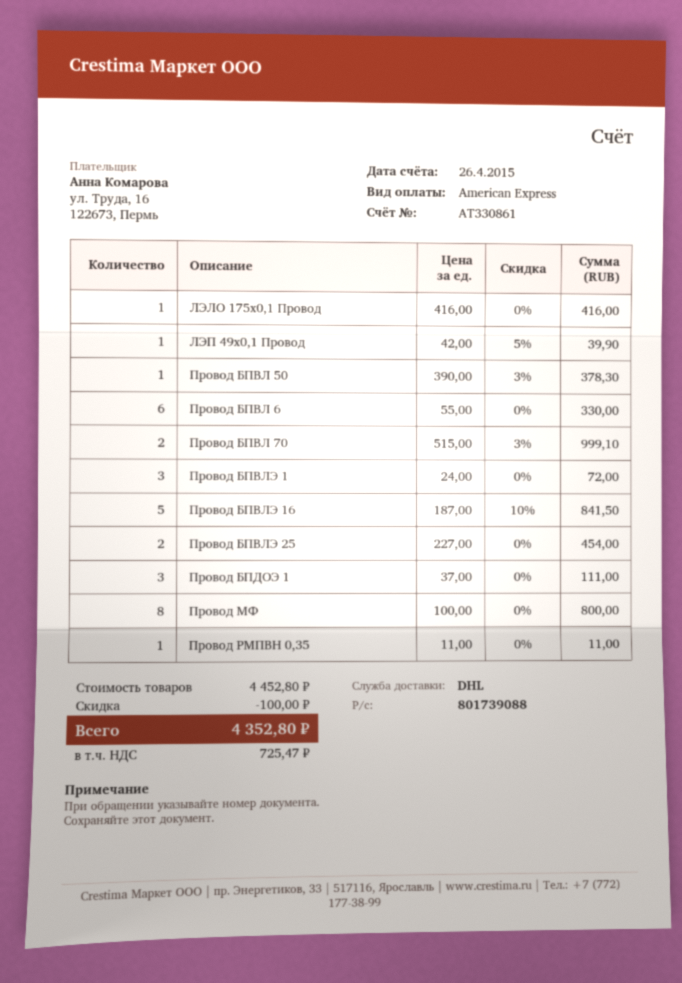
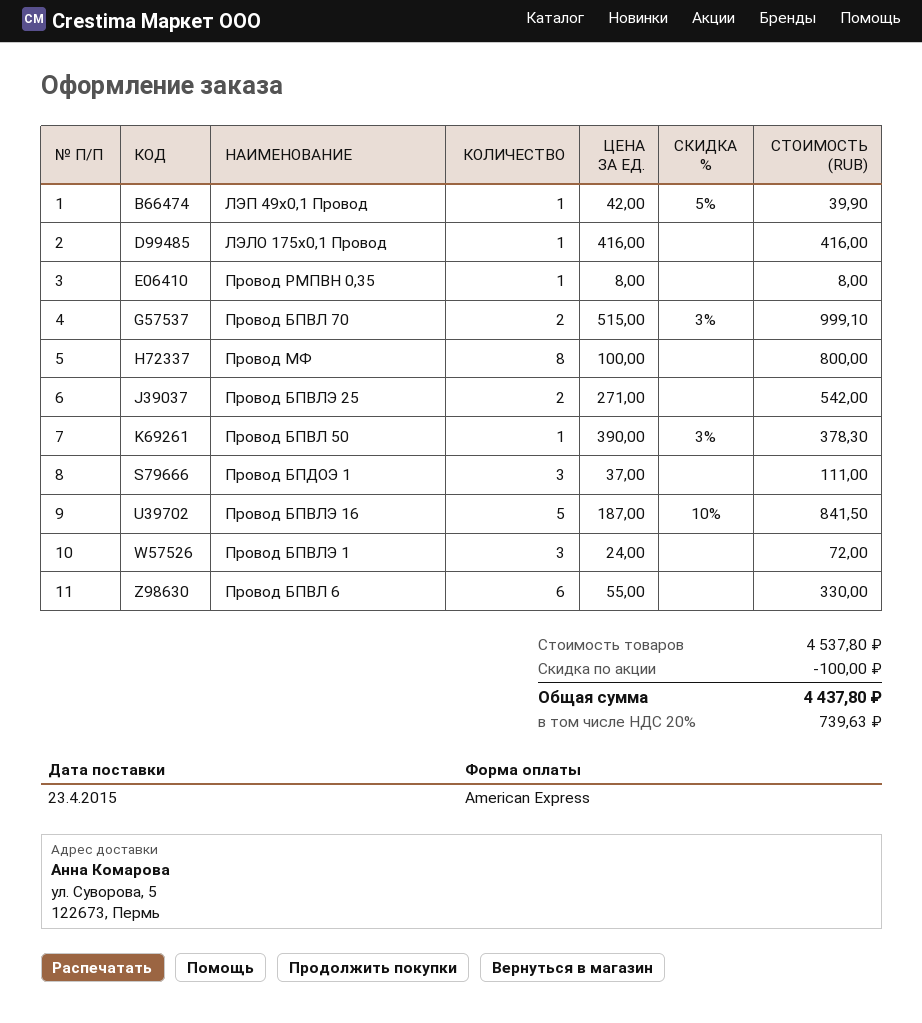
Провод БПВЛЭ 25: 2 x 227.00 = 454.00 -> 2 x 271.00 = 542.00
Провод РМПВН 0,35: 1 x 11.00 = 11.00 -> 1 x 8.00 = 8.00
subtotal: 4452.80 -> 4537.80
tax: 725.47 -> 739.63
total: 4352.80 -> 4437.80

